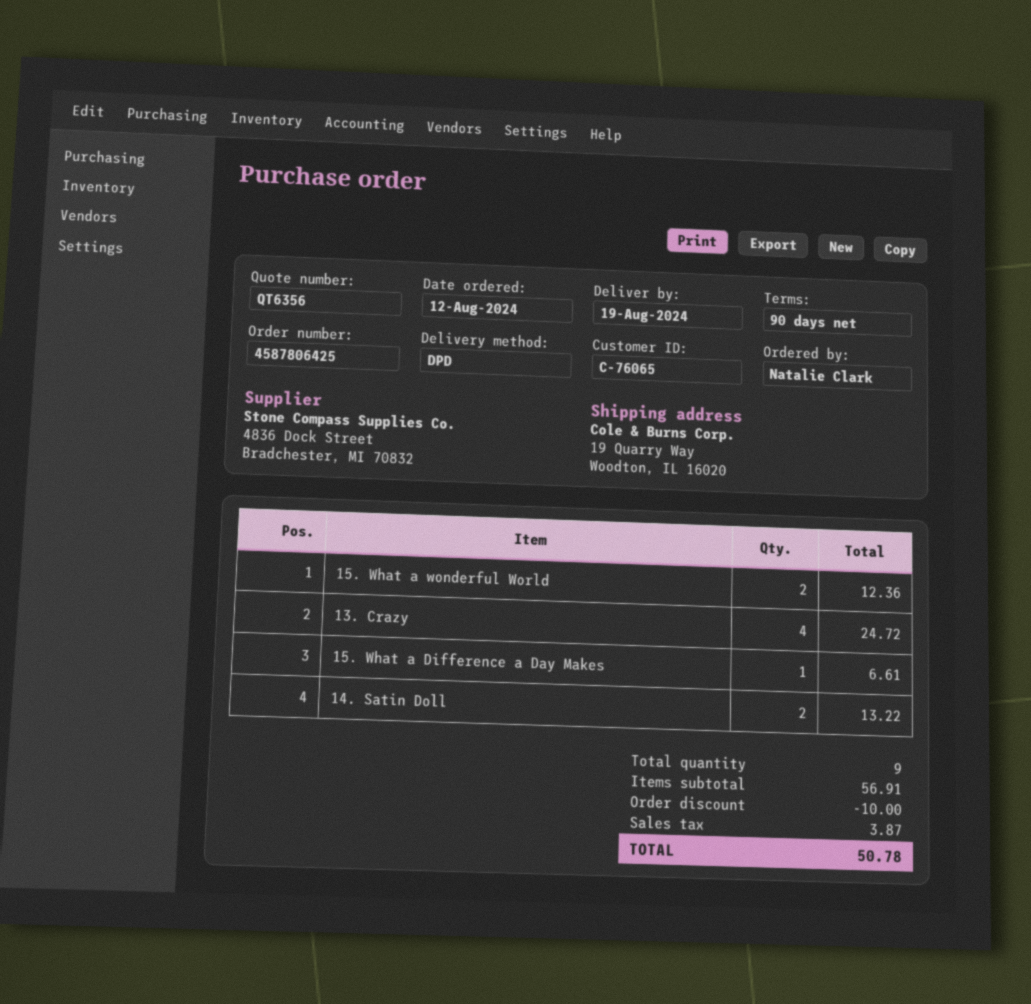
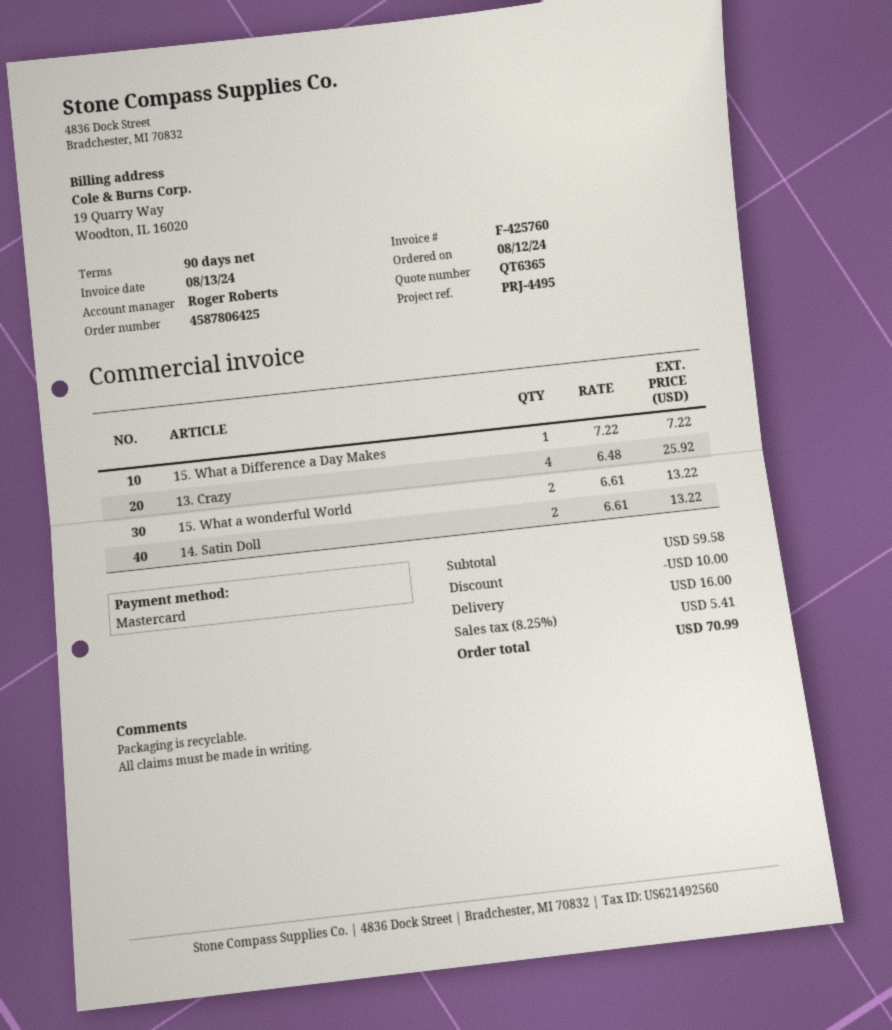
quote number: QT6356 -> QT6365
15. What a wonderful World: 2 for 12.36 -> 2 for 13.22
13. Crazy: 4 for 24.72 -> 4 for 25.92
15. What a Difference a Day Makes: 1 for 6.61 -> 1 for 7.22
subtotal: 56.91 -> 59.58
shipping: none -> 16.00
tax: 3.87 -> 5.41
total: 50.78 -> 70.99

